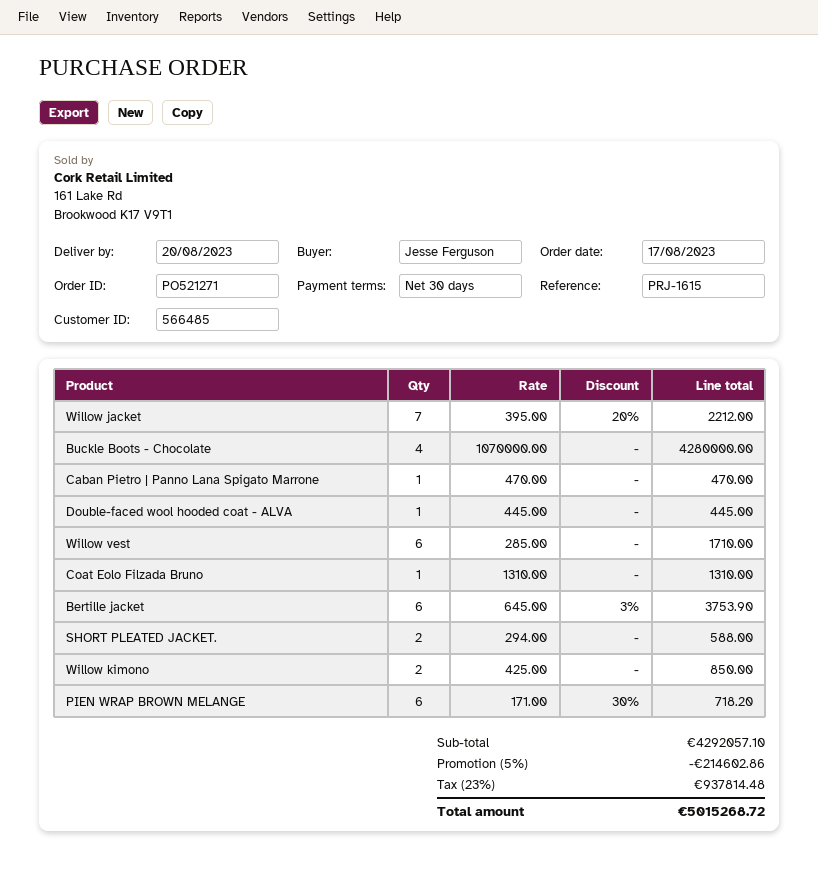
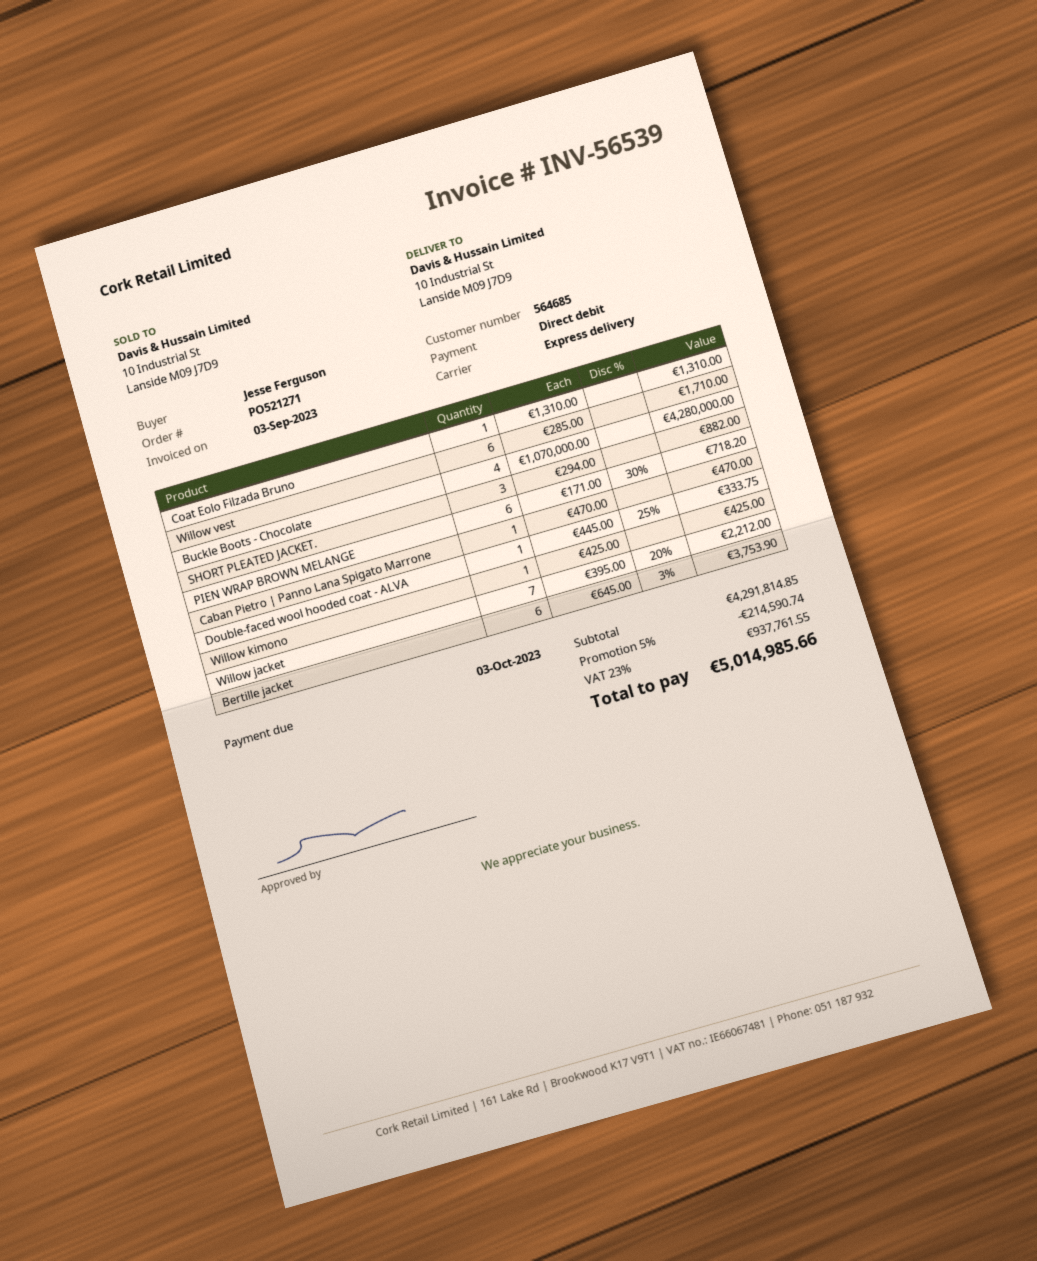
customer number: 566485 -> 564685
Double-faced wool hooded coat - ALVA: 1 x 445.00 = 445.00 -> 1 x 445.00 - 25% = 333.75
SHORT PLEATED JACKET.: 2 x 294.00 = 588.00 -> 3 x 294.00 = 882.00
Willow kimono: 2 x 425.00 = 850.00 -> 1 x 425.00 = 425.00
subtotal: 4292057.10 -> 4291814.85
discount: 5% = 214602.86 -> 5% = 214590.74
tax: 23% = 937814.48 -> 23% = 937761.55
total: 5015268.72 -> 5014985.66

